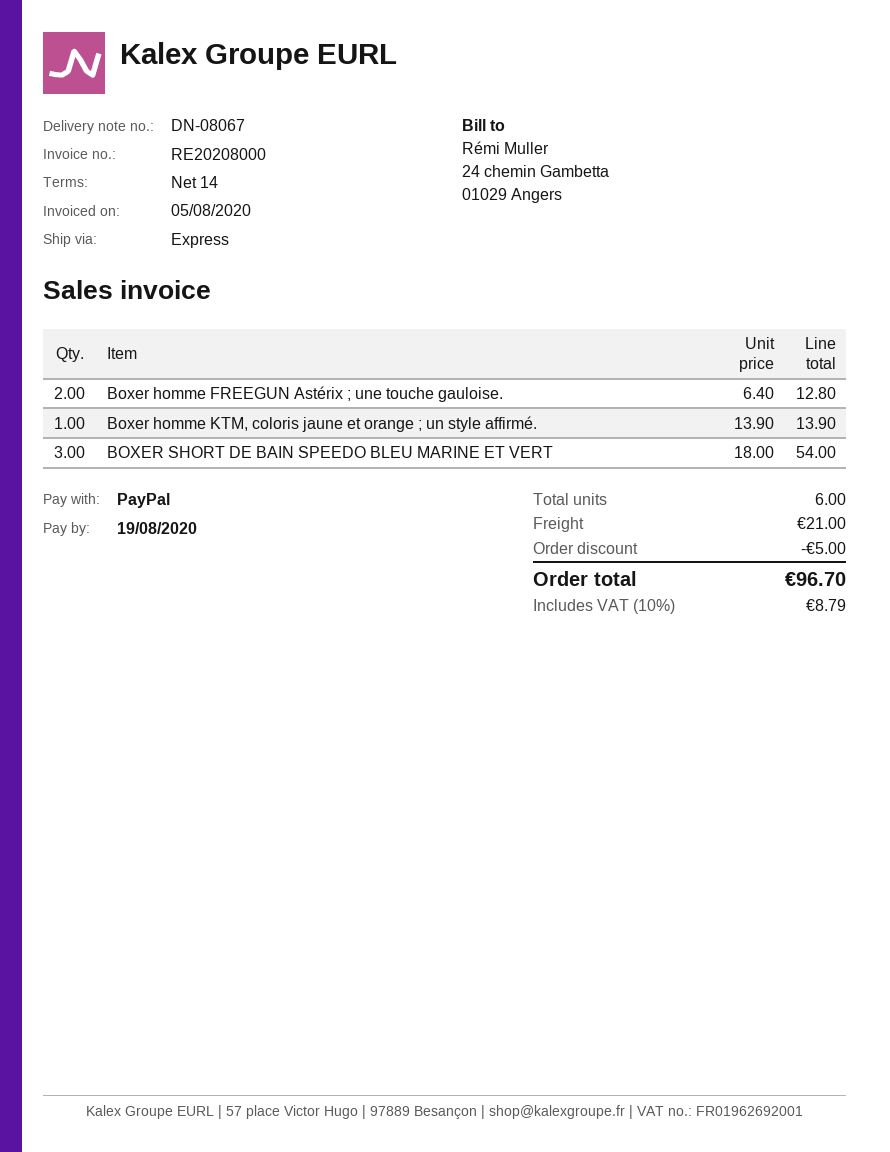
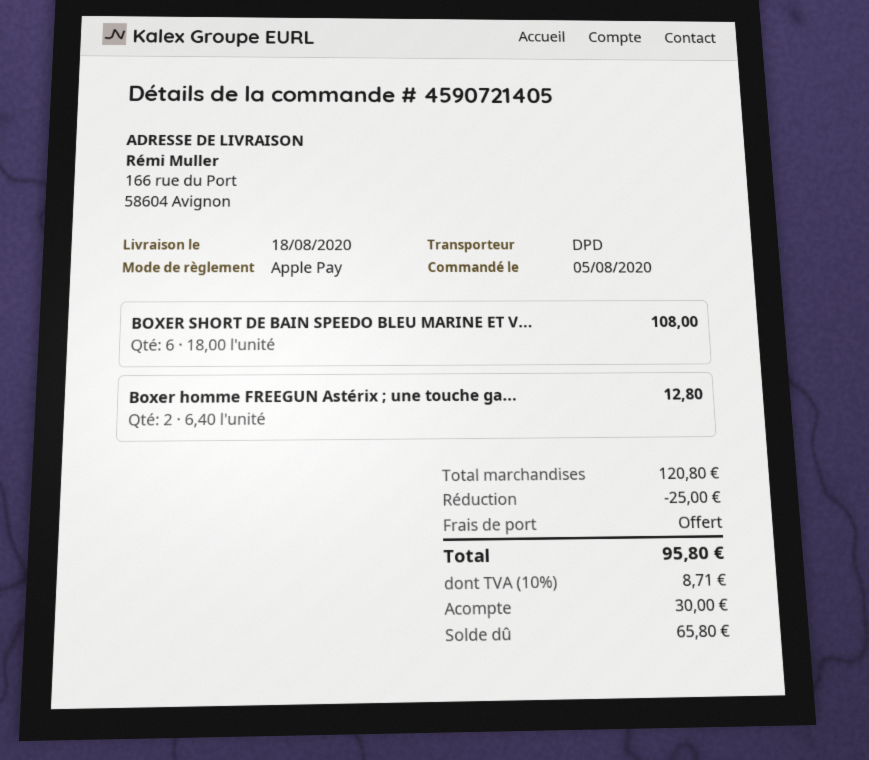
payment method: PayPal -> Apple Pay
shipping method: express -> DPD
Boxer homme KTM, coloris jaune et orange ; un style affirmé.: 1 x 13.90 = 13.90 -> none
BOXER SHORT DE BAIN SPEEDO BLEU MARINE ET VERT: 3 x 18.00 = 54.00 -> 6 x 18.00 = 108.00
discount: 5.00 -> 25.00
shipping: 21.00 -> 0.00
tax: 10% = 8.79 -> 10% = 8.71
total: 96.70 -> 95.80

